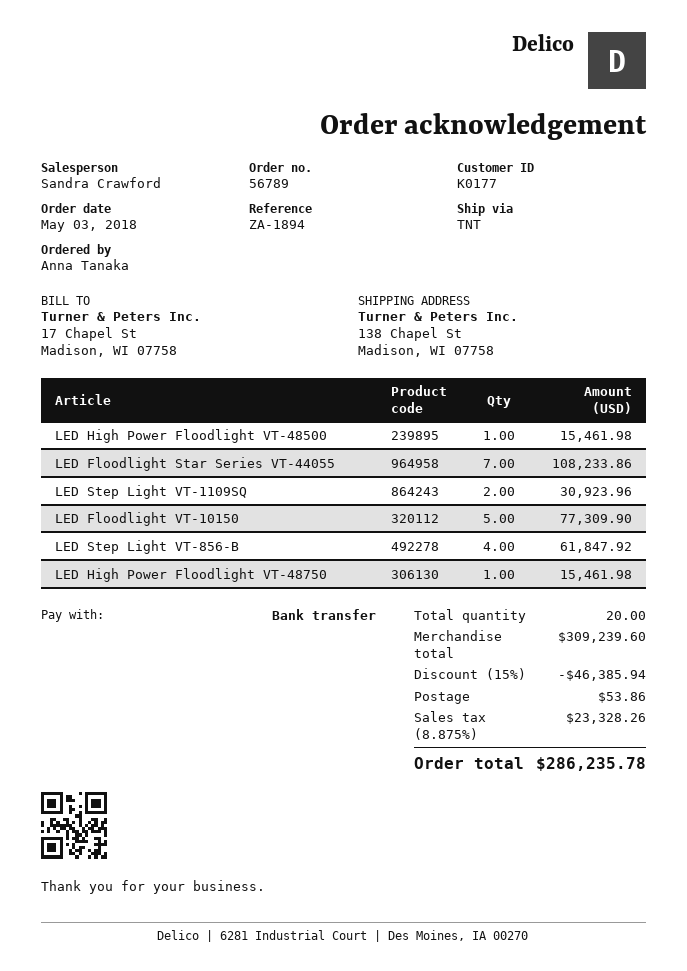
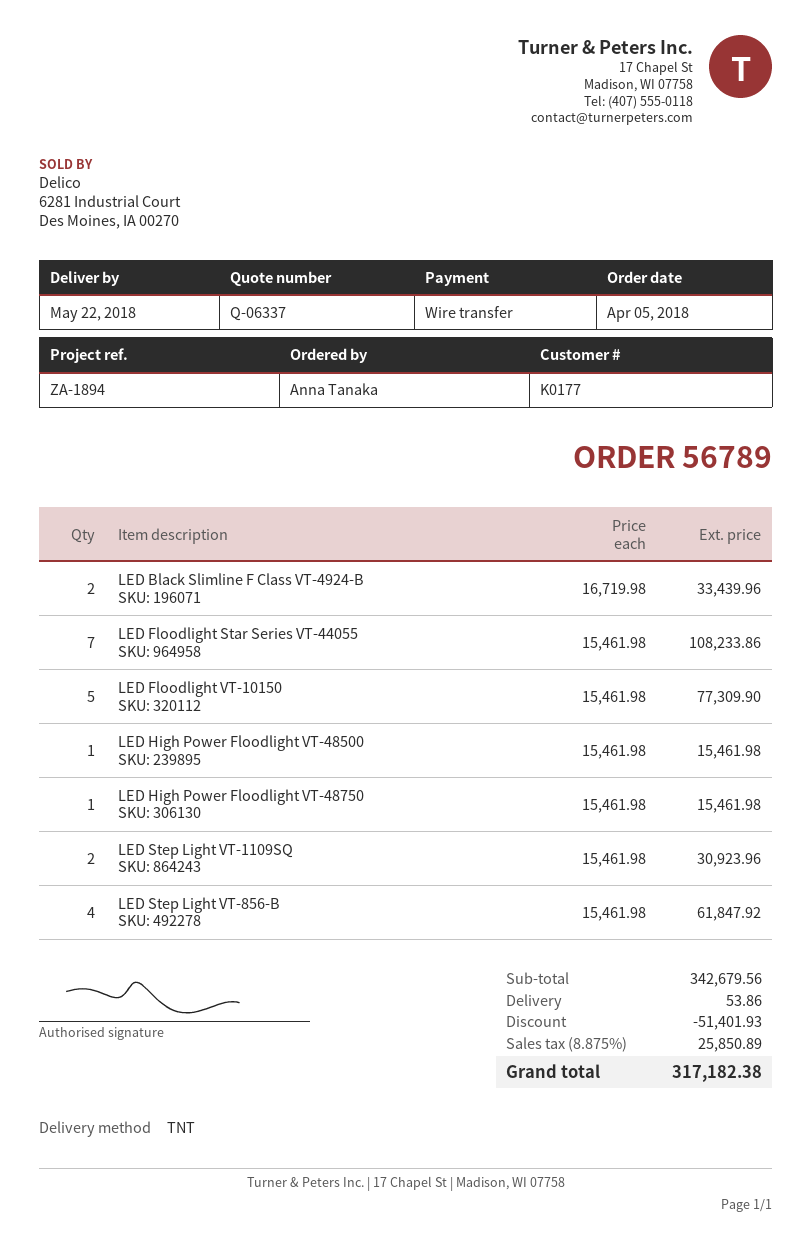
order date: 2018-05-03 -> 2018-04-05
LED Black Slimline F Class VT-4924-B: none -> 2 for 33439.96
subtotal: 309239.60 -> 342679.56
discount: 46385.94 -> 51401.93
tax: 8.875% = 23328.26 -> 8.875% = 25850.89
total: 286235.78 -> 317182.38

